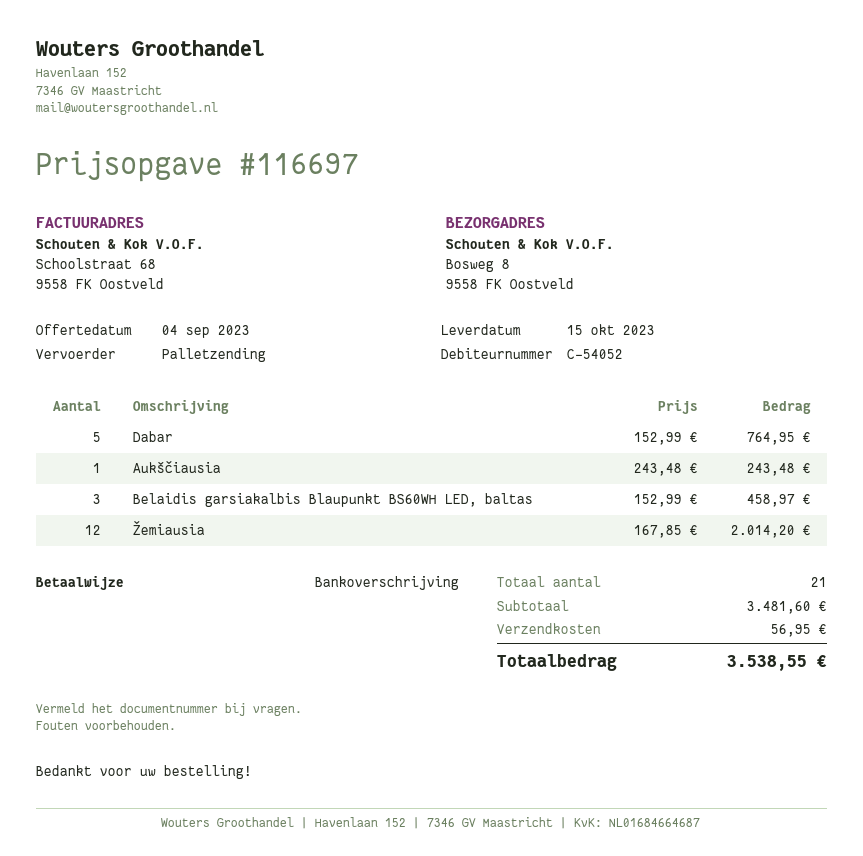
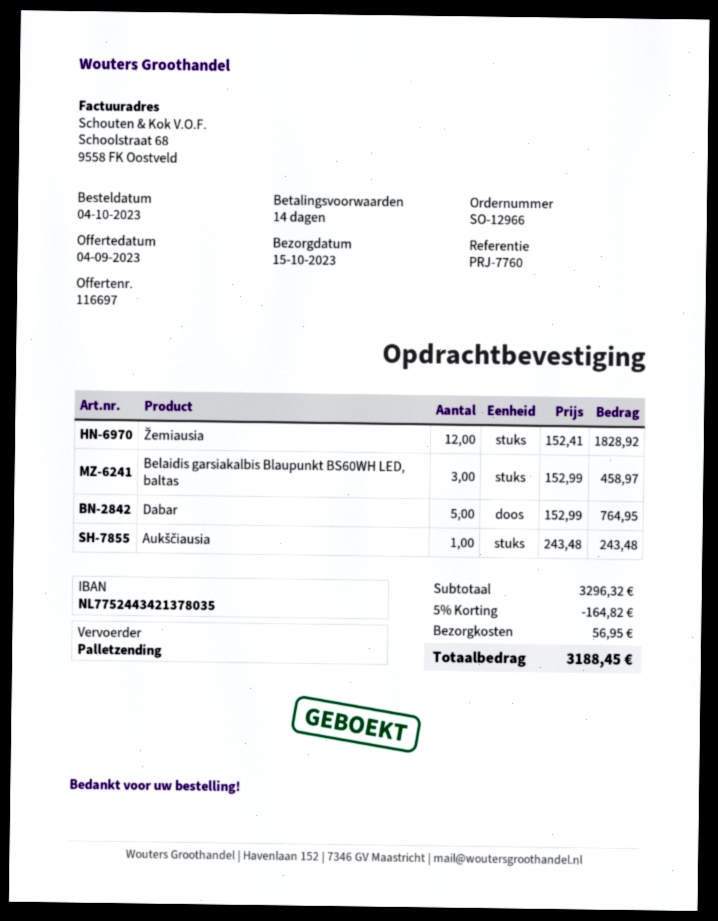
Žemiausia: 12 x 167.85 = 2014.20 -> 12 x 152.41 = 1828.92
subtotal: 3481.60 -> 3296.32
discount: none -> 5% = 164.82
total: 3538.55 -> 3188.45

